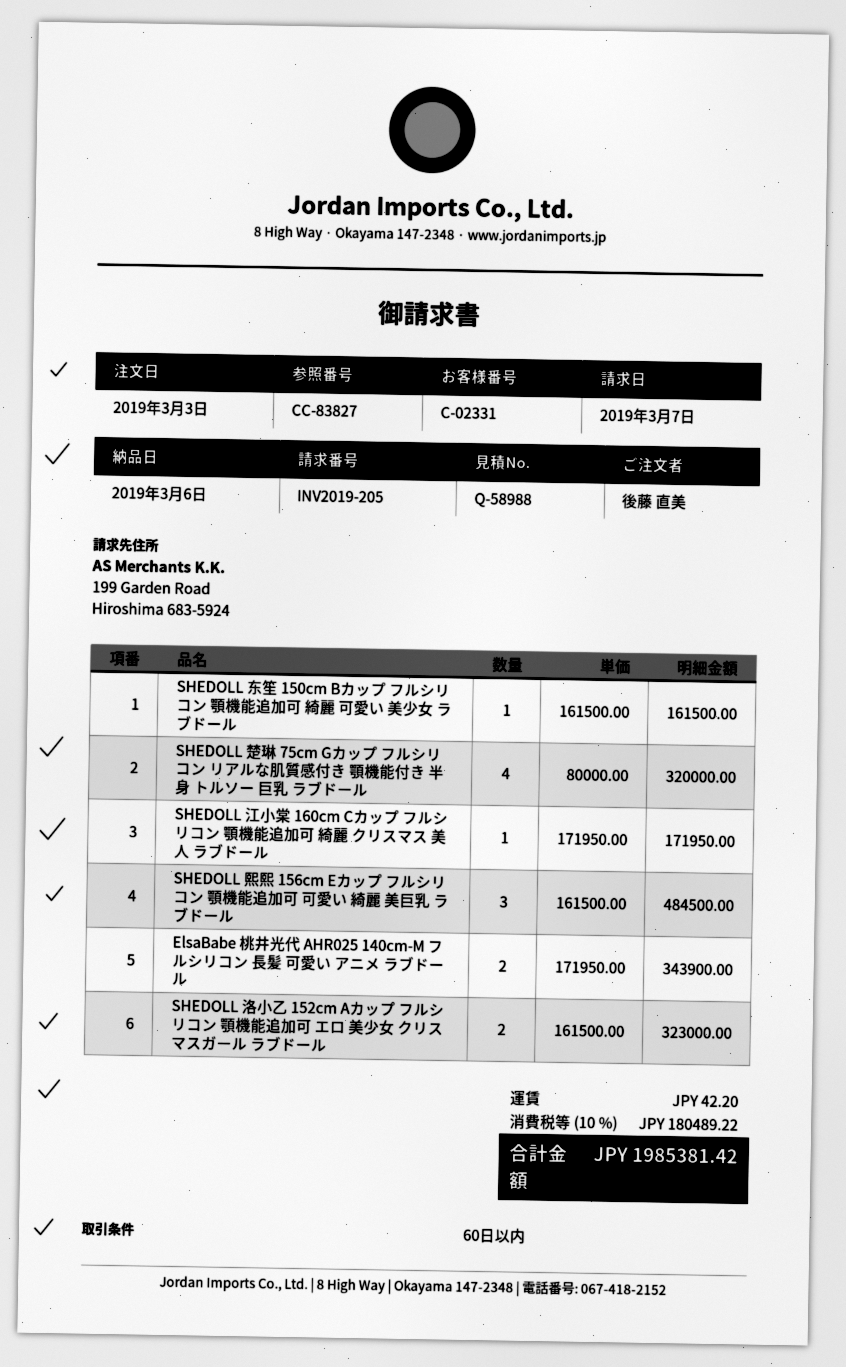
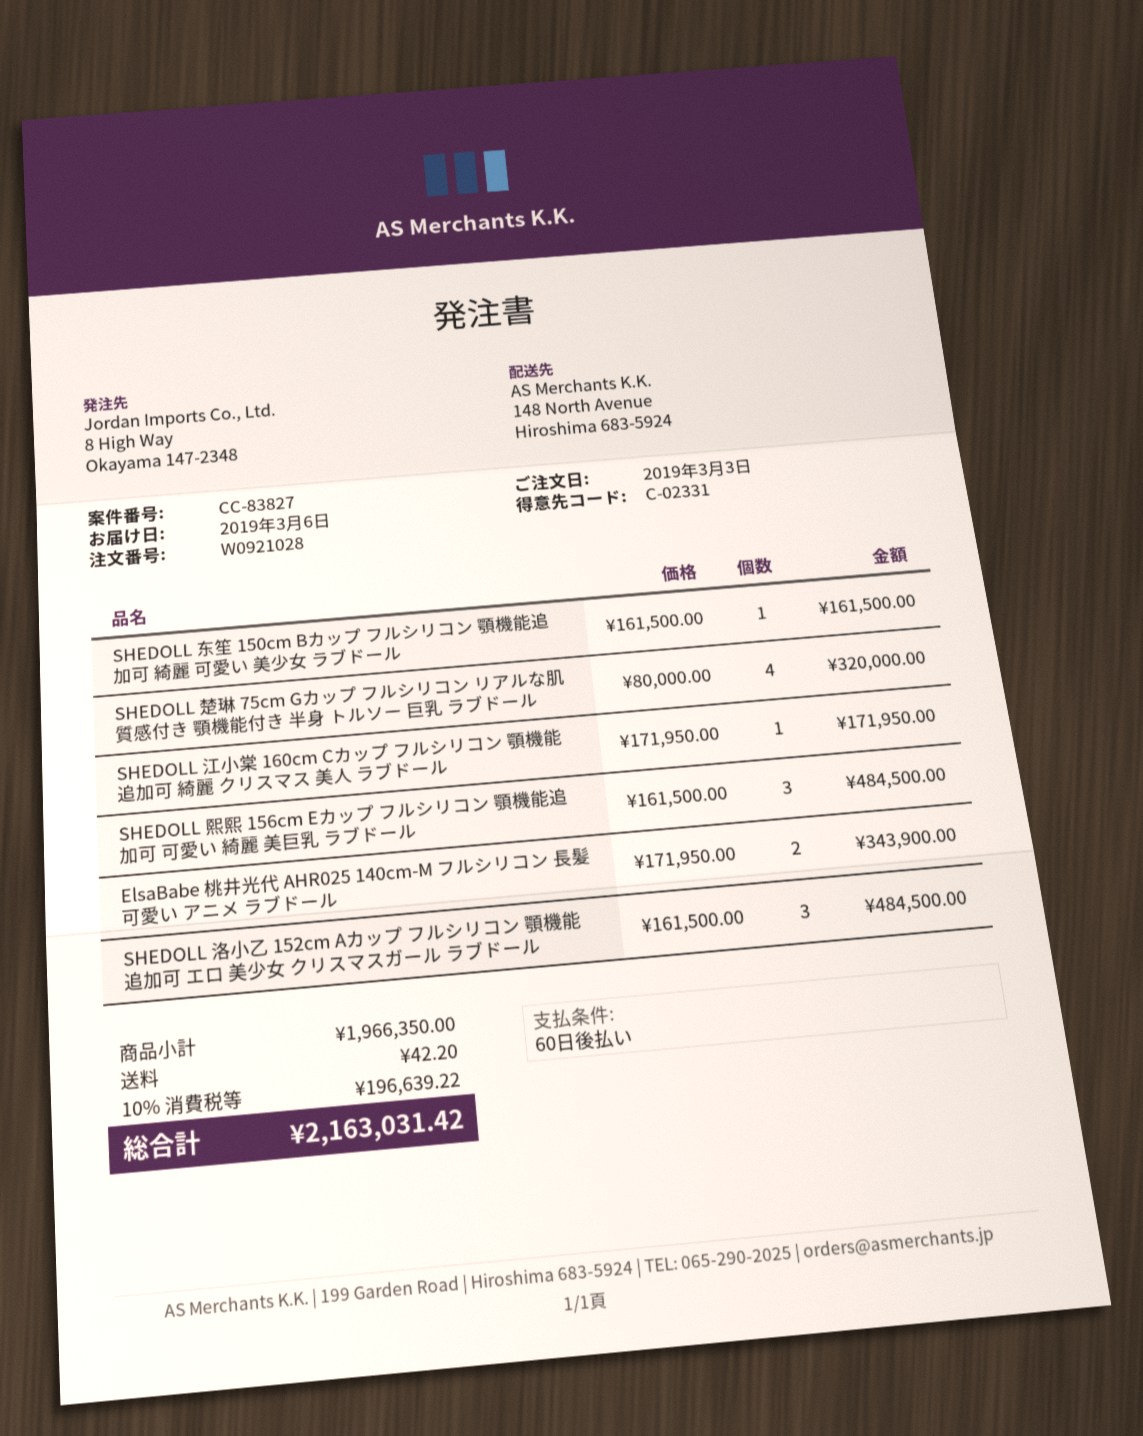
SHEDOLL 洛小乙 152cm Aカップ フルシリコン 顎機能追加可 エロ 美少女 クリスマスガール ラブドール: 2 x 161500.00 = 323000.00 -> 3 x 161500.00 = 484500.00
tax: 10% = 180489.22 -> 10% = 196639.22
total: 1985381.42 -> 2163031.42

